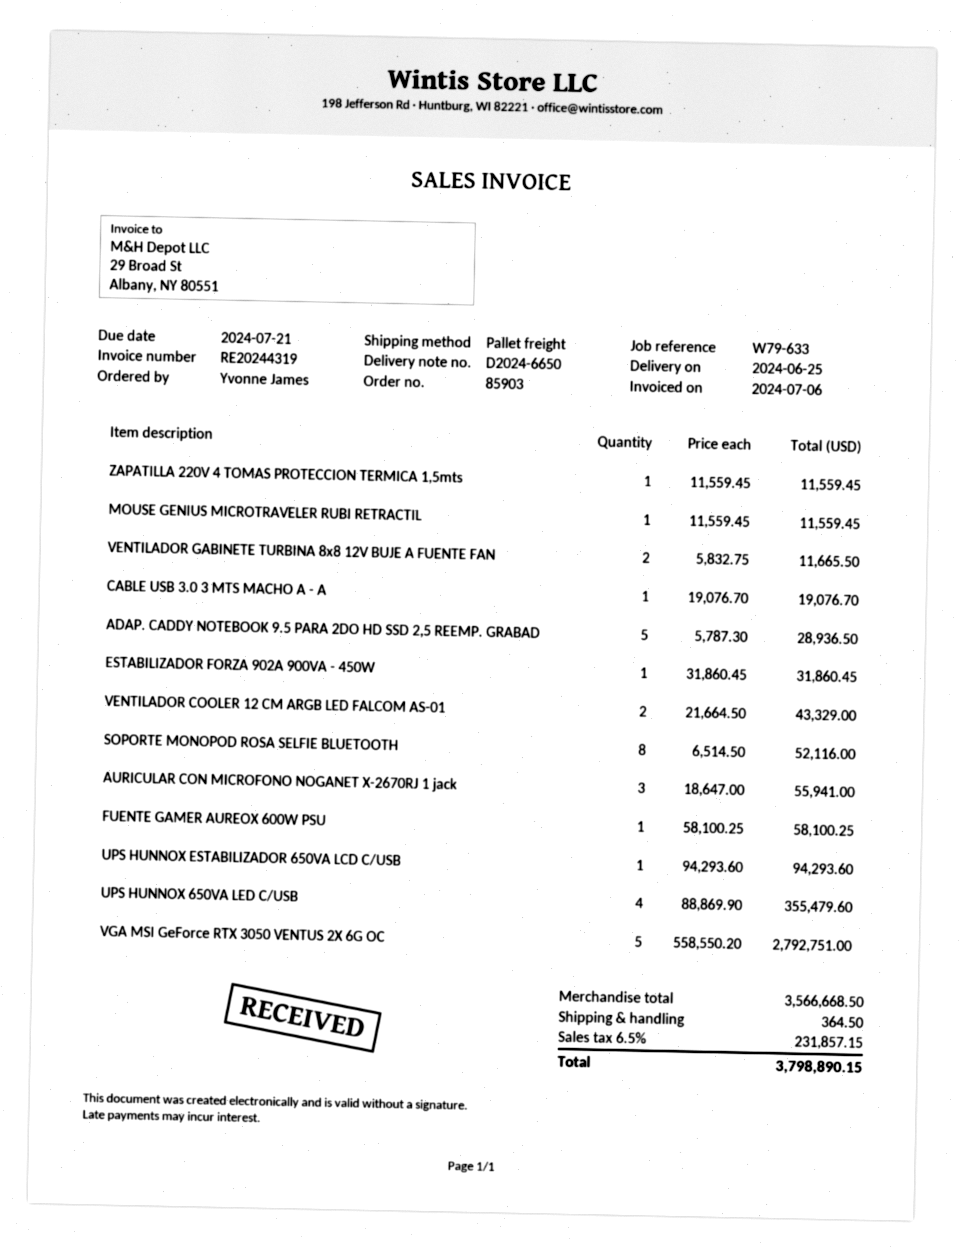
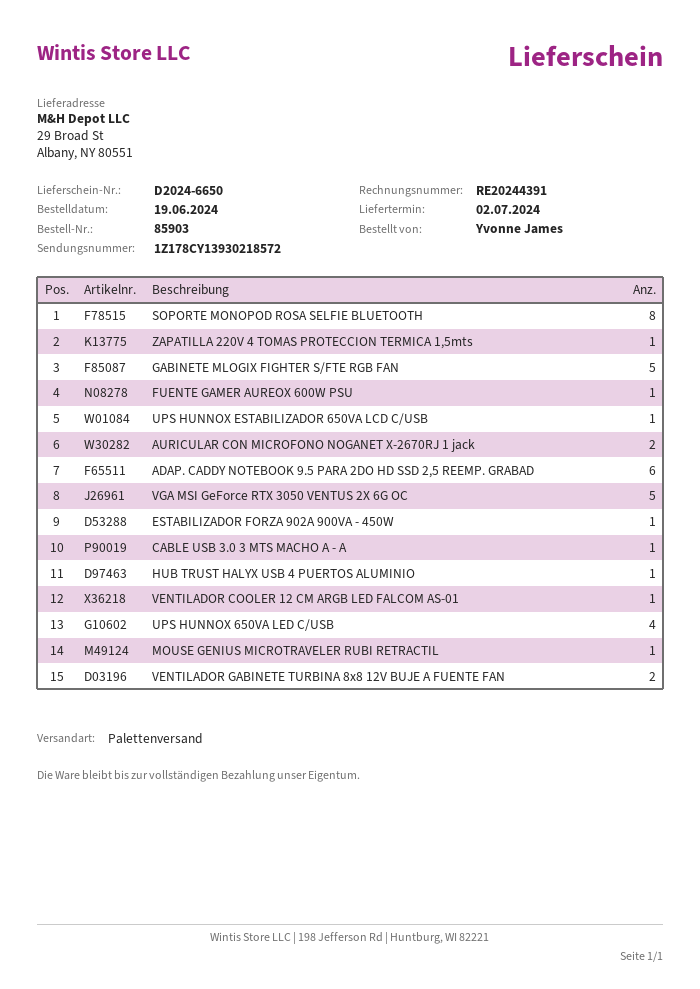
delivery date: 2024-06-25 -> 2024-07-02
invoice number: RE20244319 -> RE20244391
ADAP. CADDY NOTEBOOK 9.5 PARA 2DO HD SSD 2,5 REEMP. GRABAD: 5 -> 6
VENTILADOR COOLER 12 CM ARGB LED FALCOM AS-01: 2 -> 1
AURICULAR CON MICROFONO NOGANET X-2670RJ 1 jack: 3 -> 2
GABINETE MLOGIX FIGHTER S/FTE RGB FAN: none -> 5
HUB TRUST HALYX USB 4 PUERTOS ALUMINIO: none -> 1

